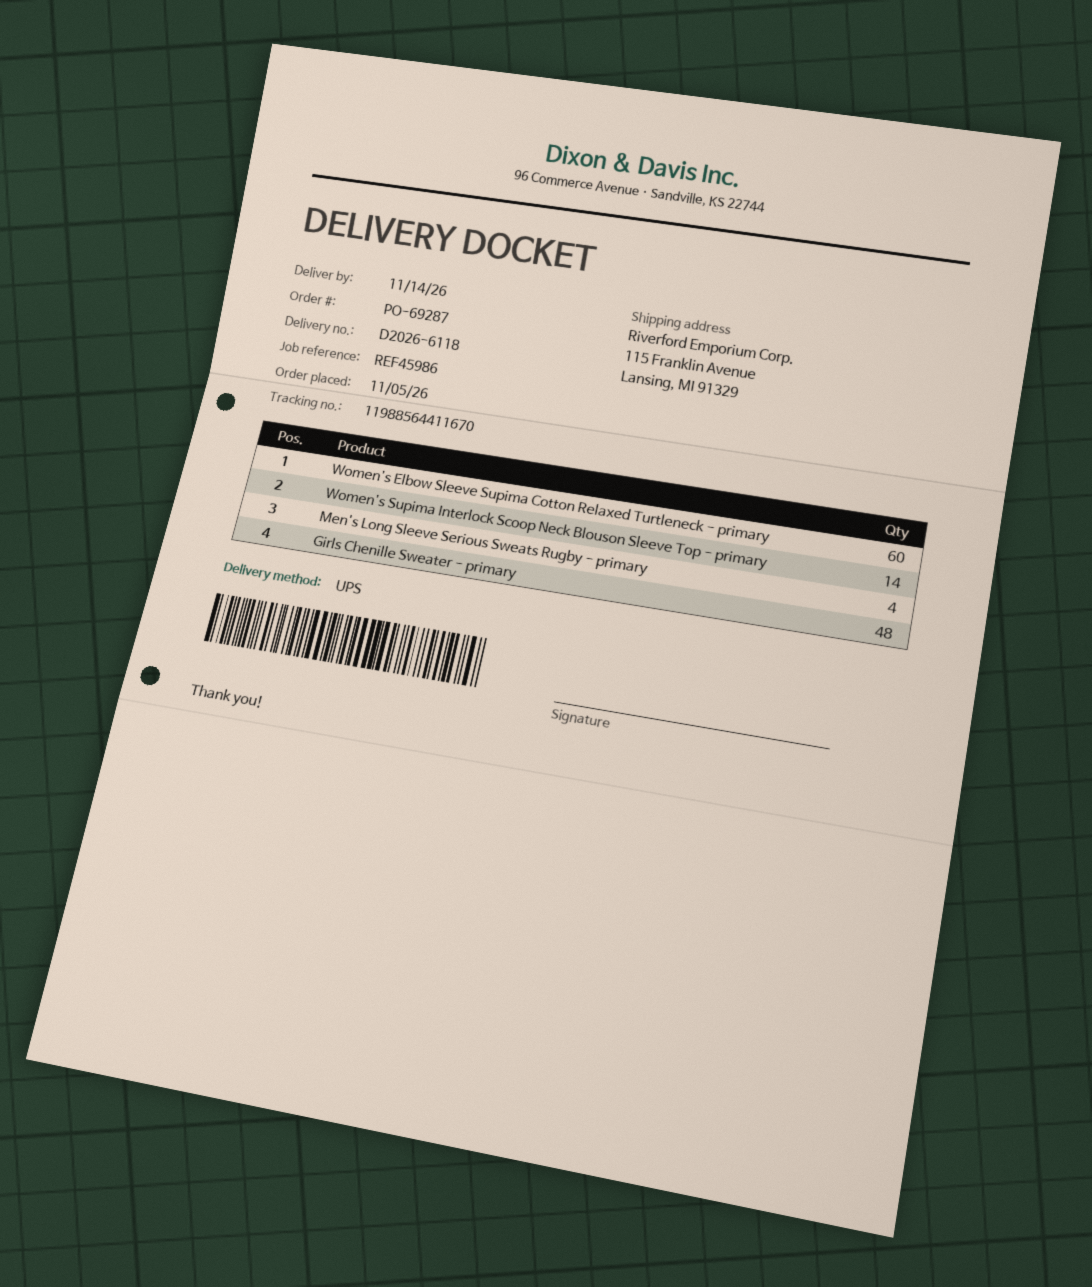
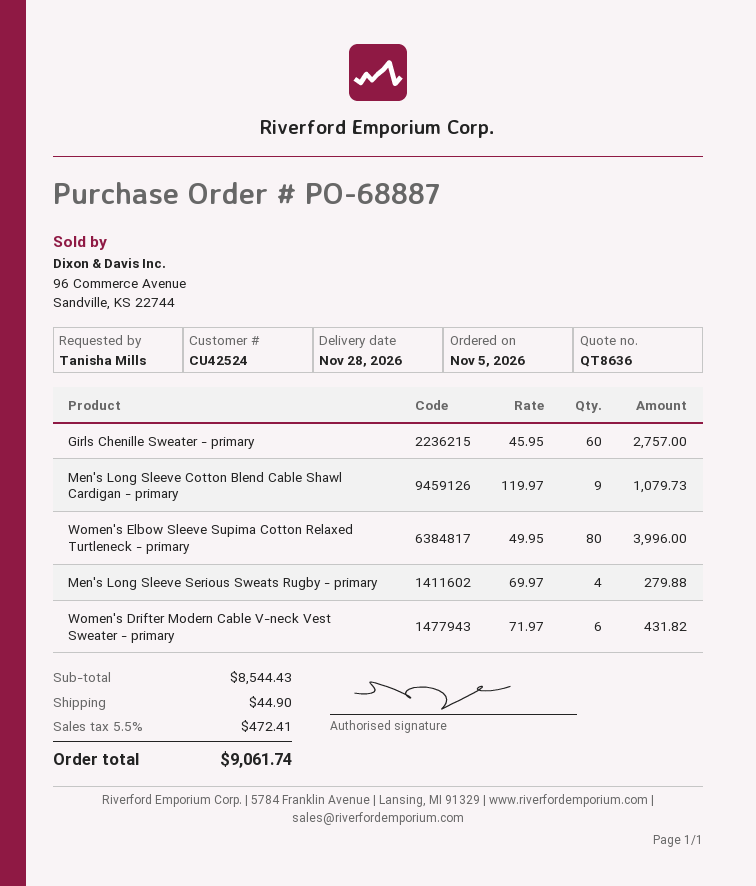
order number: PO-69287 -> PO-68887
delivery date: 2026-11-14 -> 2026-11-28
Women's Elbow Sleeve Supima Cotton Relaxed Turtleneck - primary: 60 -> 80
Women's Supima Interlock Scoop Neck Blouson Sleeve Top - primary: 14 -> none
Girls Chenille Sweater - primary: 48 -> 60
Men's Long Sleeve Cotton Blend Cable Shawl Cardigan - primary: none -> 9
Women's Drifter Modern Cable V-neck Vest Sweater - primary: none -> 6

